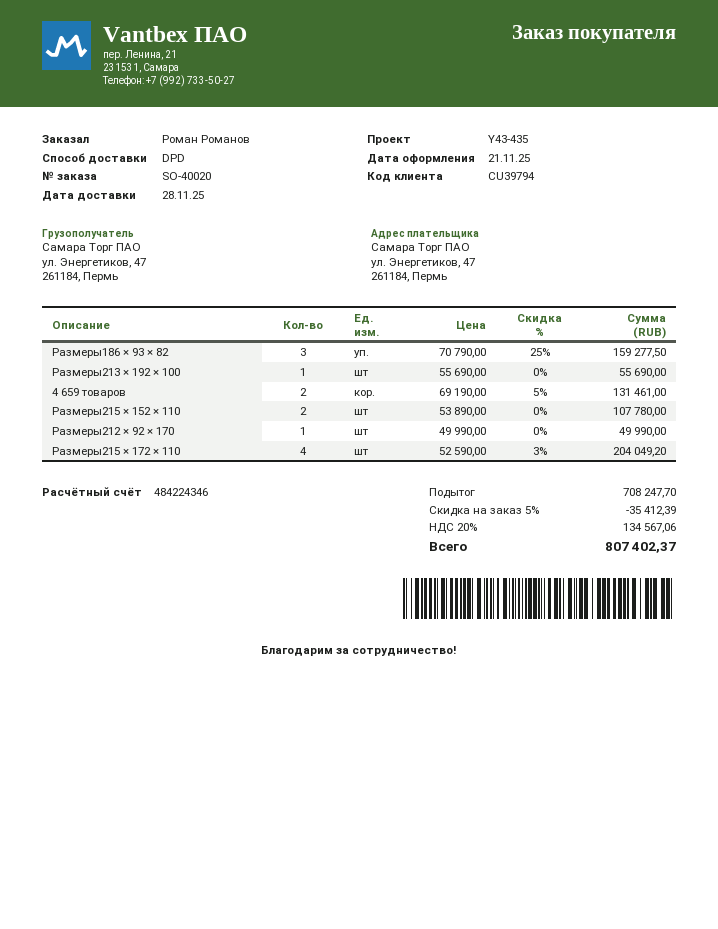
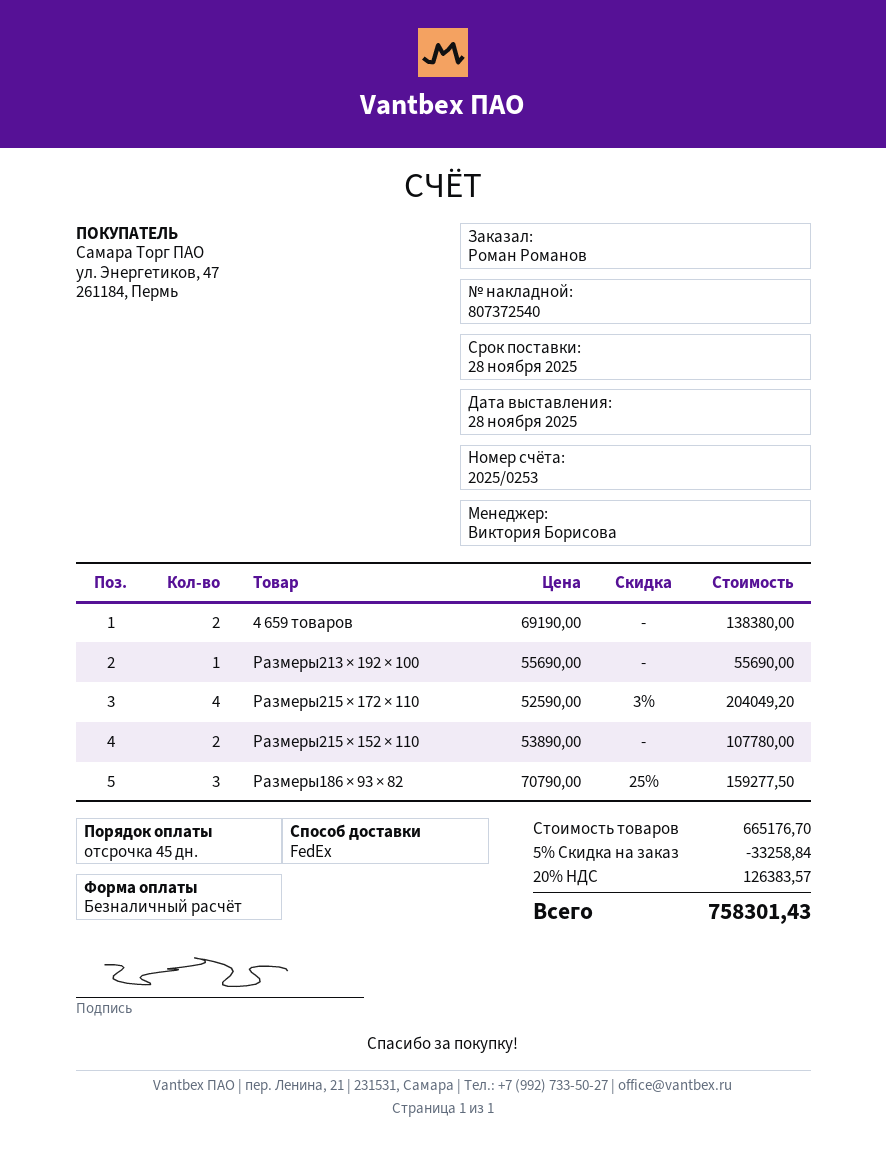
shipping method: DPD -> FedEx
4 659 товаров: 2 x 69190.00 - 5% = 131461.00 -> 2 x 69190.00 = 138380.00
Размеры212 × 92 × 170: 1 x 49990.00 = 49990.00 -> none
subtotal: 708247.70 -> 665176.70
discount: 5% = 35412.39 -> 5% = 33258.84
tax: 20% = 134567.06 -> 20% = 126383.57
total: 807402.37 -> 758301.43

